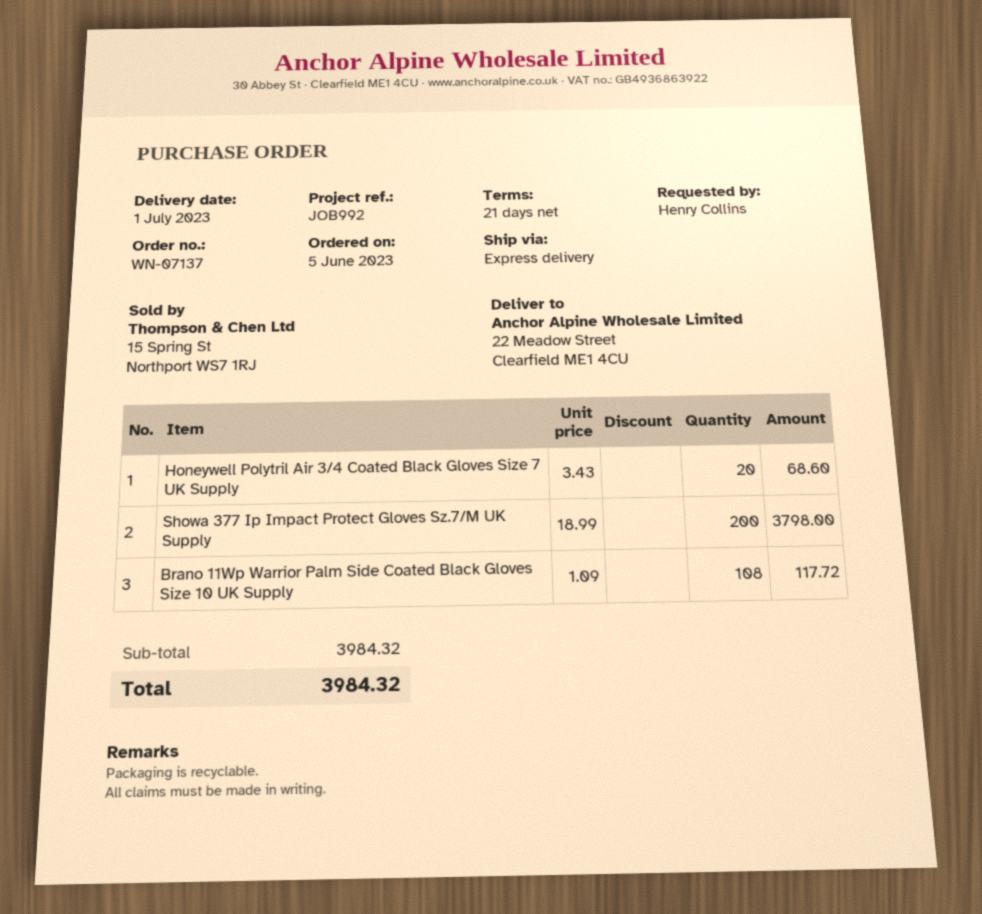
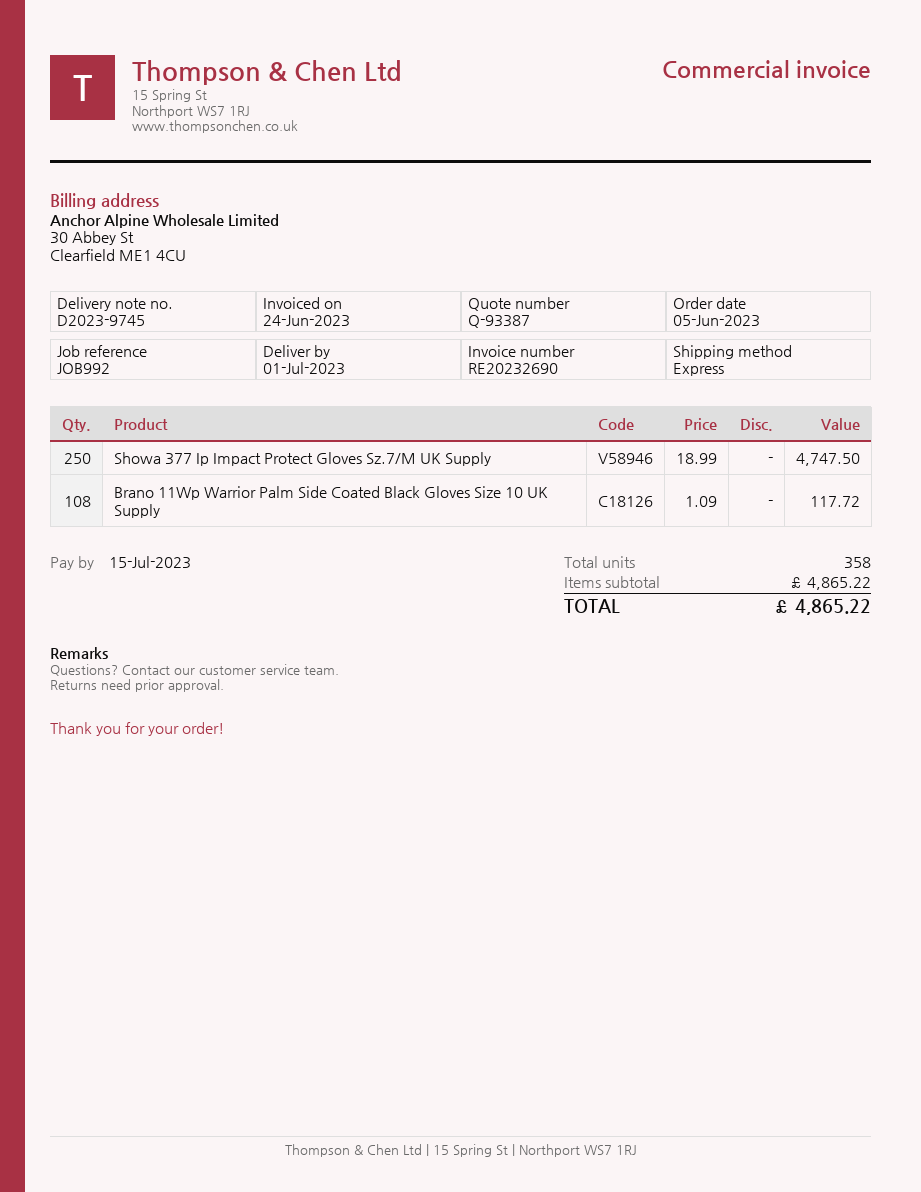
Honeywell Polytril Air 3/4 Coated Black Gloves Size 7 UK Supply: 20 x 3.43 = 68.60 -> none
Showa 377 Ip Impact Protect Gloves Sz.7/M UK Supply: 200 x 18.99 = 3798.00 -> 250 x 18.99 = 4747.50
subtotal: 3984.32 -> 4865.22
total: 3984.32 -> 4865.22

